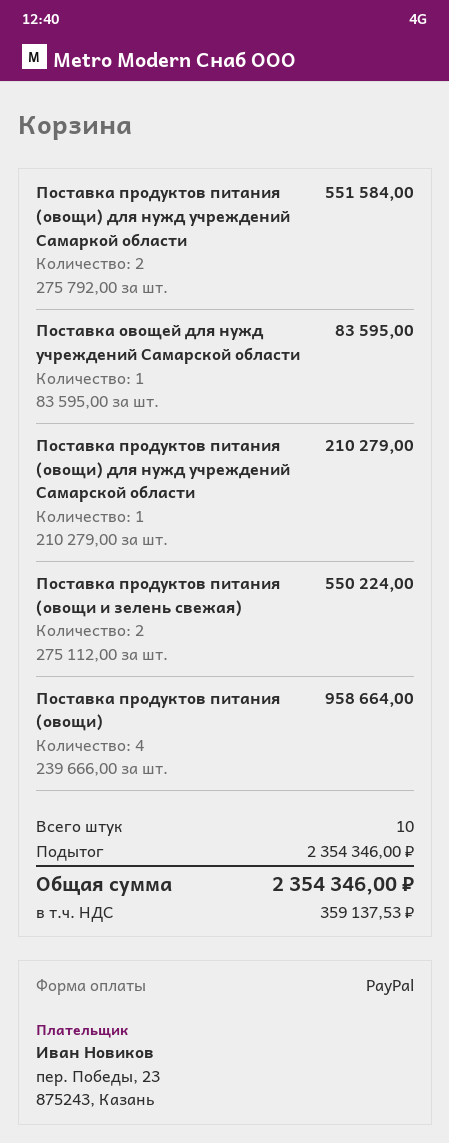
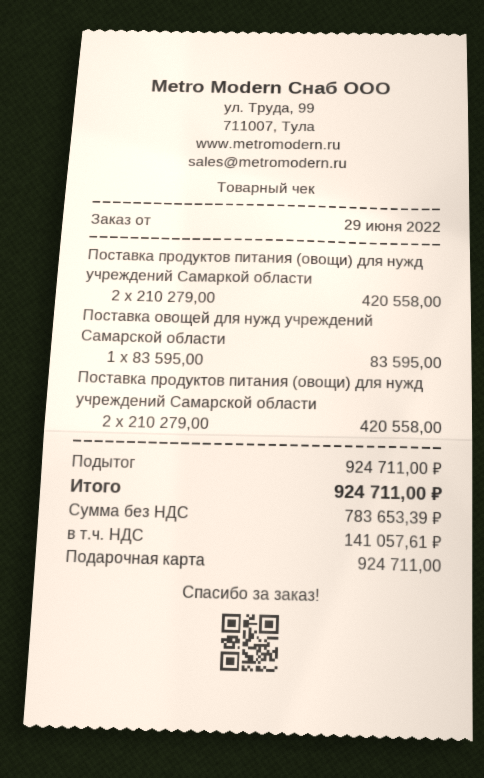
payment method: PayPal -> gift card
Поставка продуктов питания (овощи) для нужд учреждений Самаркой области: 2 x 275792.00 = 551584.00 -> 2 x 210279.00 = 420558.00
Поставка продуктов питания (овощи) для нужд учреждений Самарской области: 1 x 210279.00 = 210279.00 -> 2 x 210279.00 = 420558.00
Поставка продуктов питания (овощи и зелень свежая): 2 x 275112.00 = 550224.00 -> none
Поставка продуктов питания (овощи): 4 x 239666.00 = 958664.00 -> none
subtotal: 2354346.00 -> 924711.00
tax: 359137.53 -> 141057.61
total: 2354346.00 -> 924711.00

